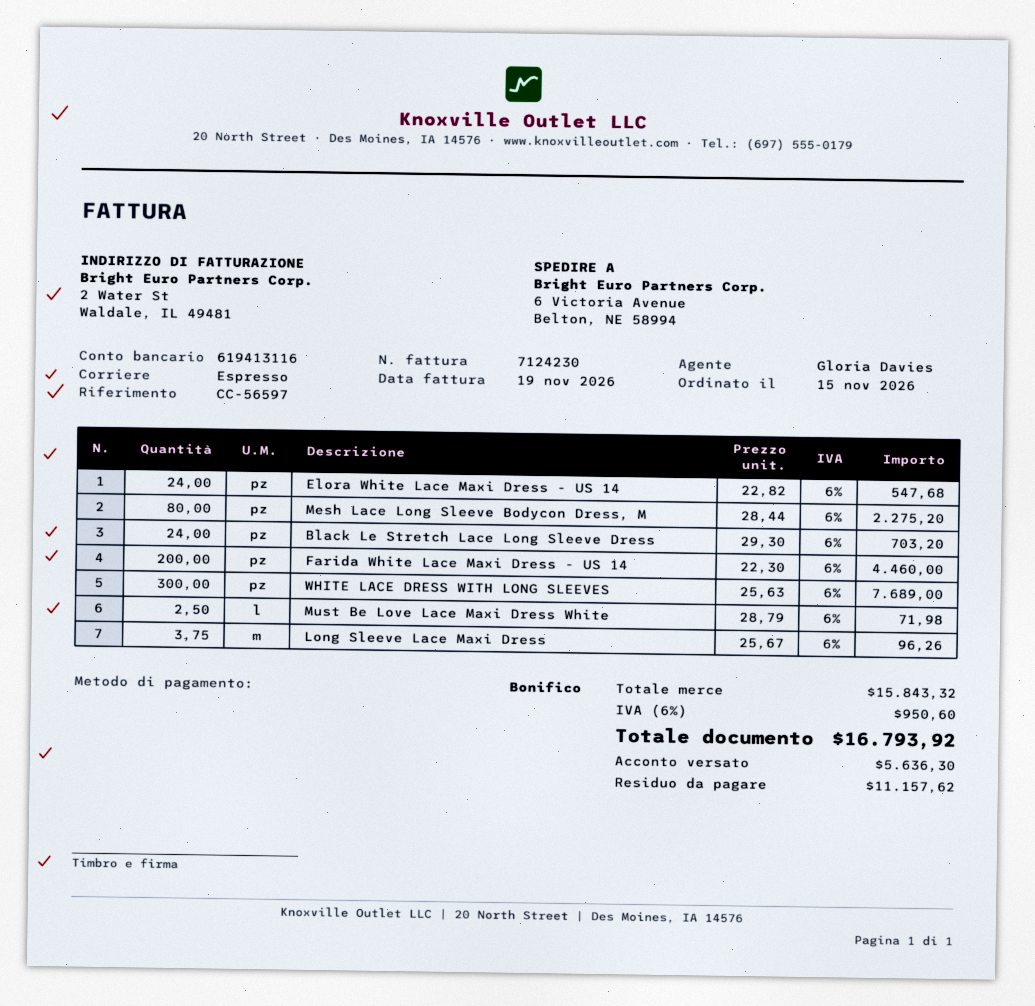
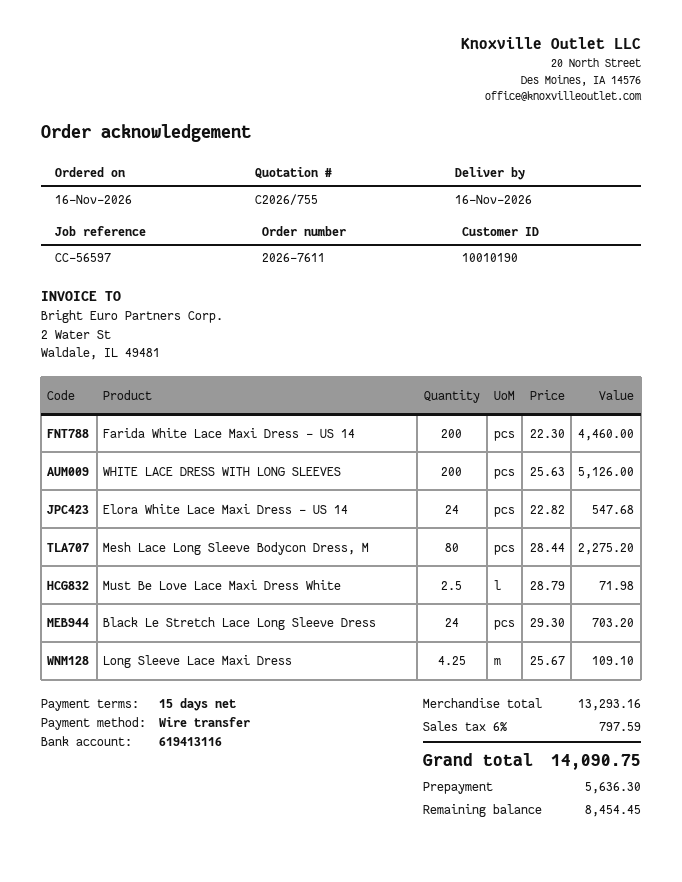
order date: 2026-11-15 -> 2026-11-16
WHITE LACE DRESS WITH LONG SLEEVES: 300 x 25.63 = 7689.00 -> 200 x 25.63 = 5126.00
Long Sleeve Lace Maxi Dress: 3.75 x 25.67 = 96.26 -> 4.25 x 25.67 = 109.10
subtotal: 15843.32 -> 13293.16
tax: 6% = 950.60 -> 6% = 797.59
total: 16793.92 -> 14090.75
balance: 11157.62 -> 8454.45

